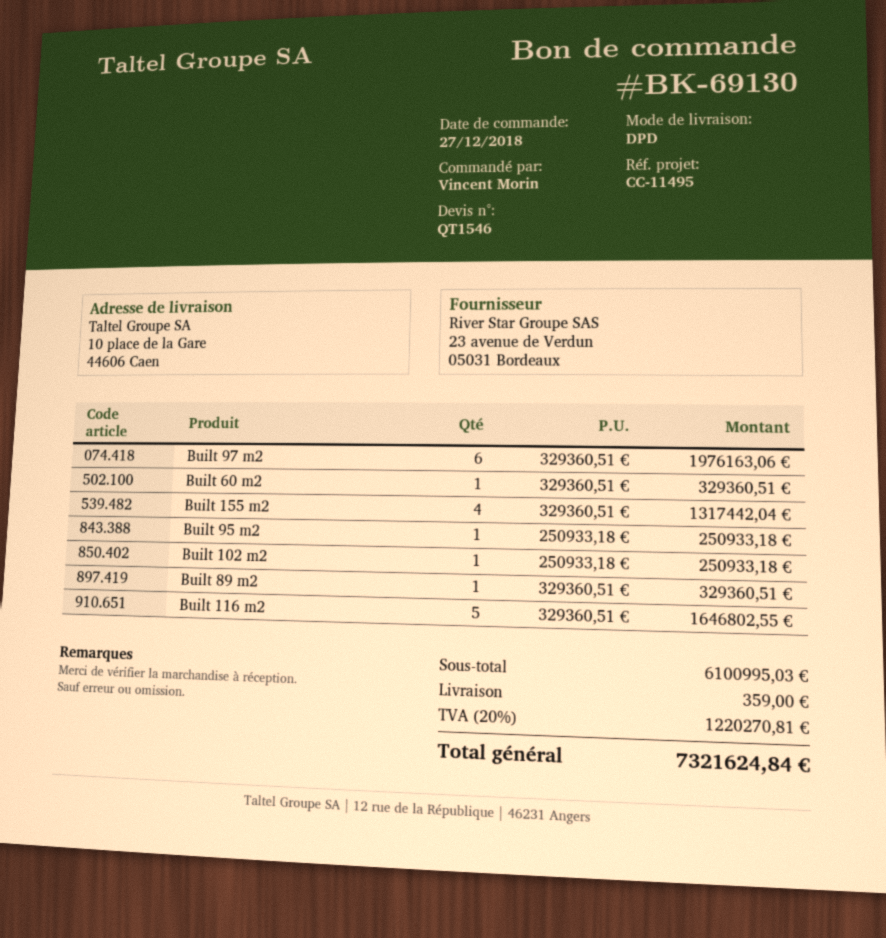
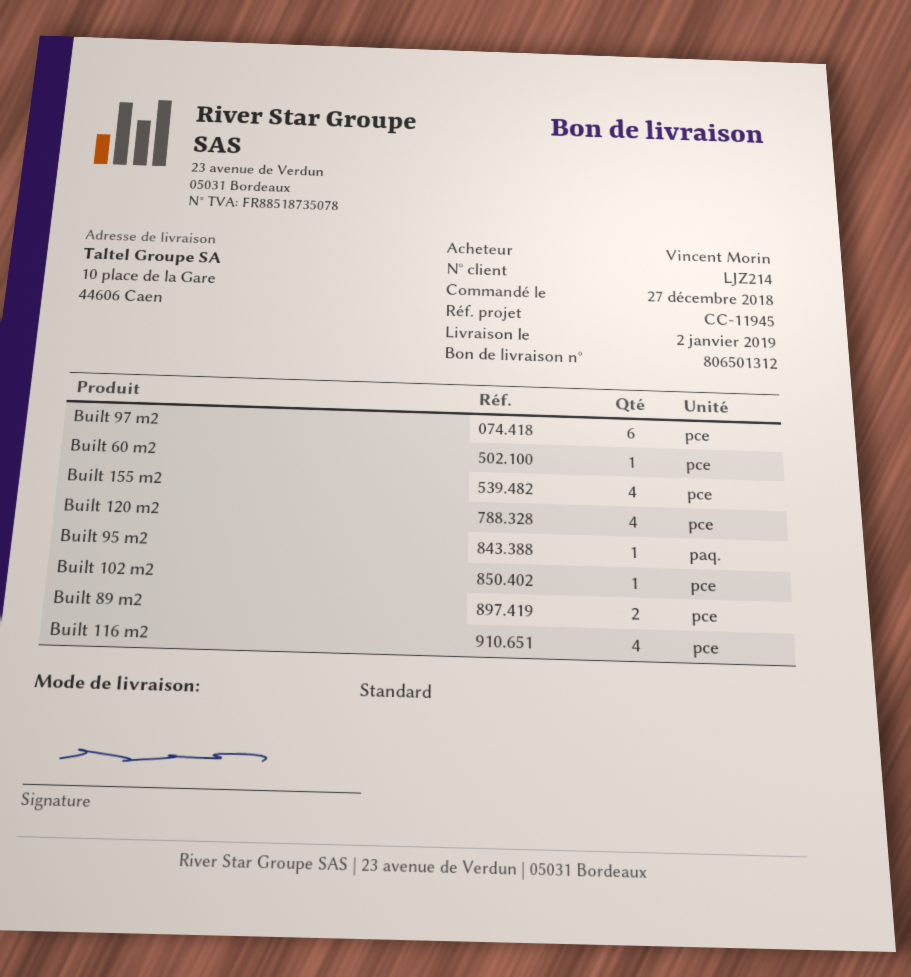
reference: CC-11495 -> CC-11945
shipping method: DPD -> standard
Built 89 m2: 1 -> 2
Built 116 m2: 5 -> 4
Built 120 m2: none -> 4

